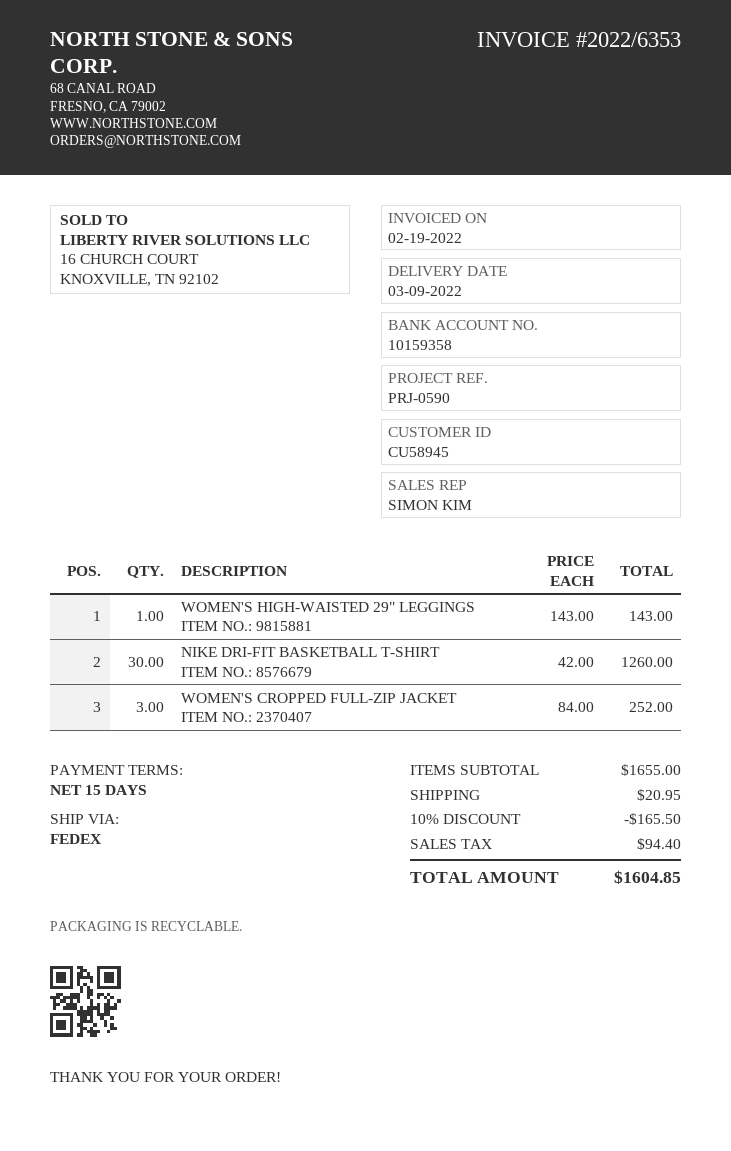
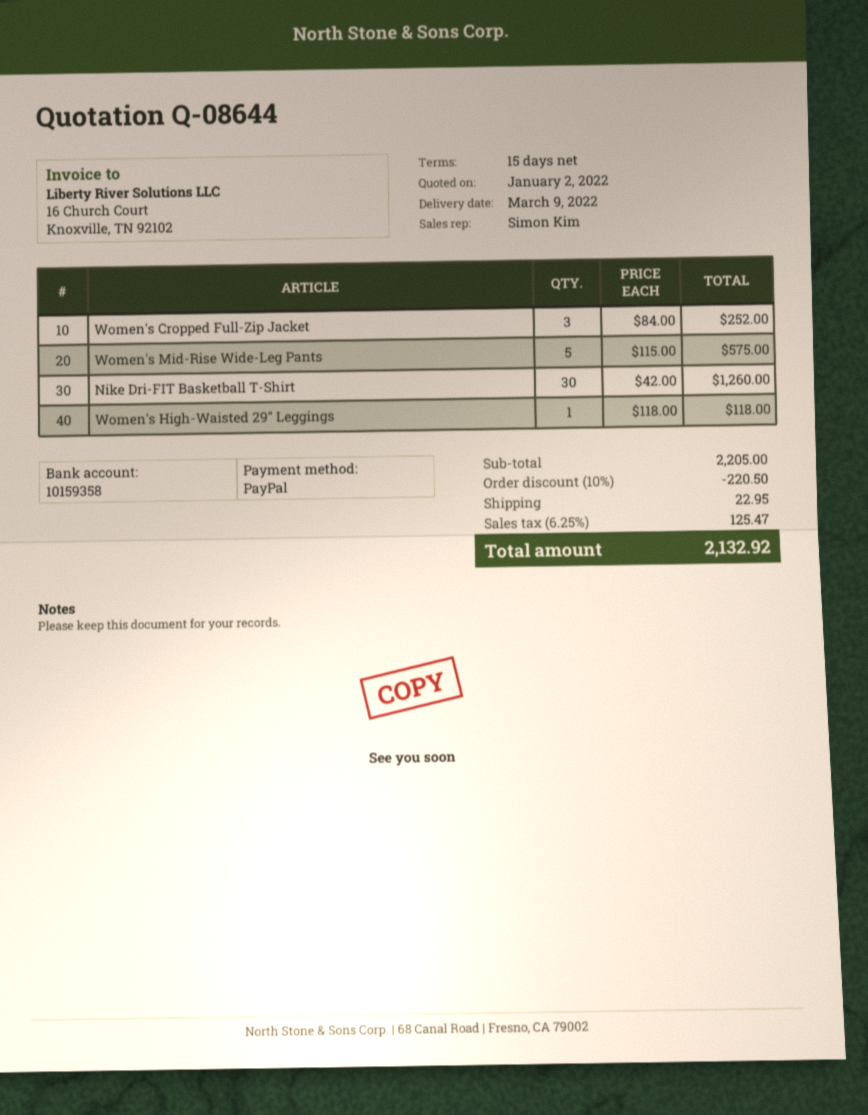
WOMEN'S HIGH-WAISTED 29" LEGGINGS: 1 x 143.00 = 143.00 -> 1 x 118.00 = 118.00
Women's Mid-Rise Wide-Leg Pants: none -> 5 x 115.00 = 575.00
subtotal: 1655.00 -> 2205.00
discount: 10% = 165.50 -> 10% = 220.50
shipping: 20.95 -> 22.95
tax: 94.40 -> 125.47
total: 1604.85 -> 2132.92

